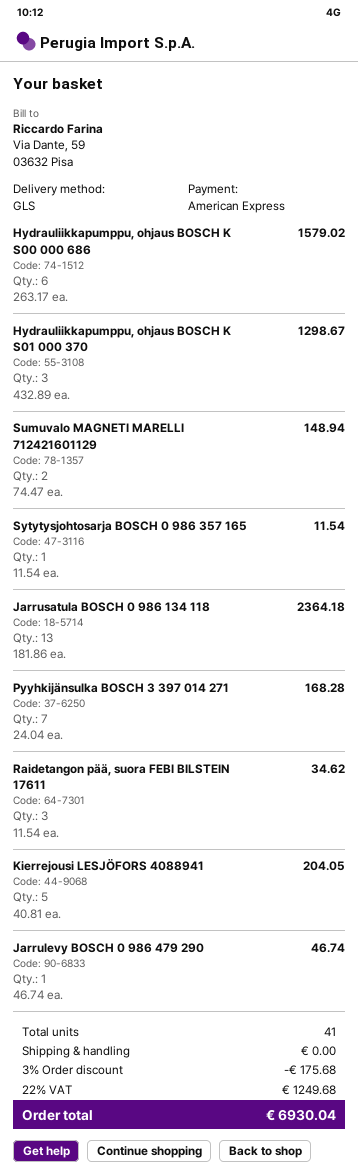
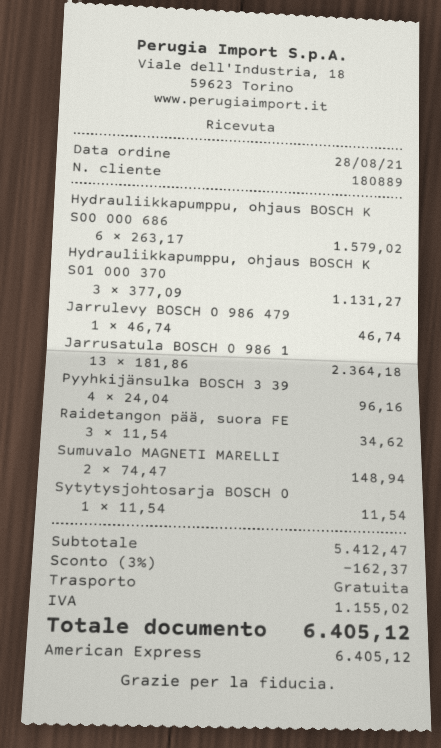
Hydrauliikkapumppu, ohjaus BOSCH K S01 000 370: 3 x 432.89 = 1298.67 -> 3 x 377.09 = 1131.27
Pyyhkijänsulka BOSCH 3 397 014 271: 7 x 24.04 = 168.28 -> 4 x 24.04 = 96.16
Kierrejousi LESJÖFORS 4088941: 5 x 40.81 = 204.05 -> none
discount: 3% = 175.68 -> 3% = 162.37
tax: 1249.68 -> 1155.02
total: 6930.04 -> 6405.12

